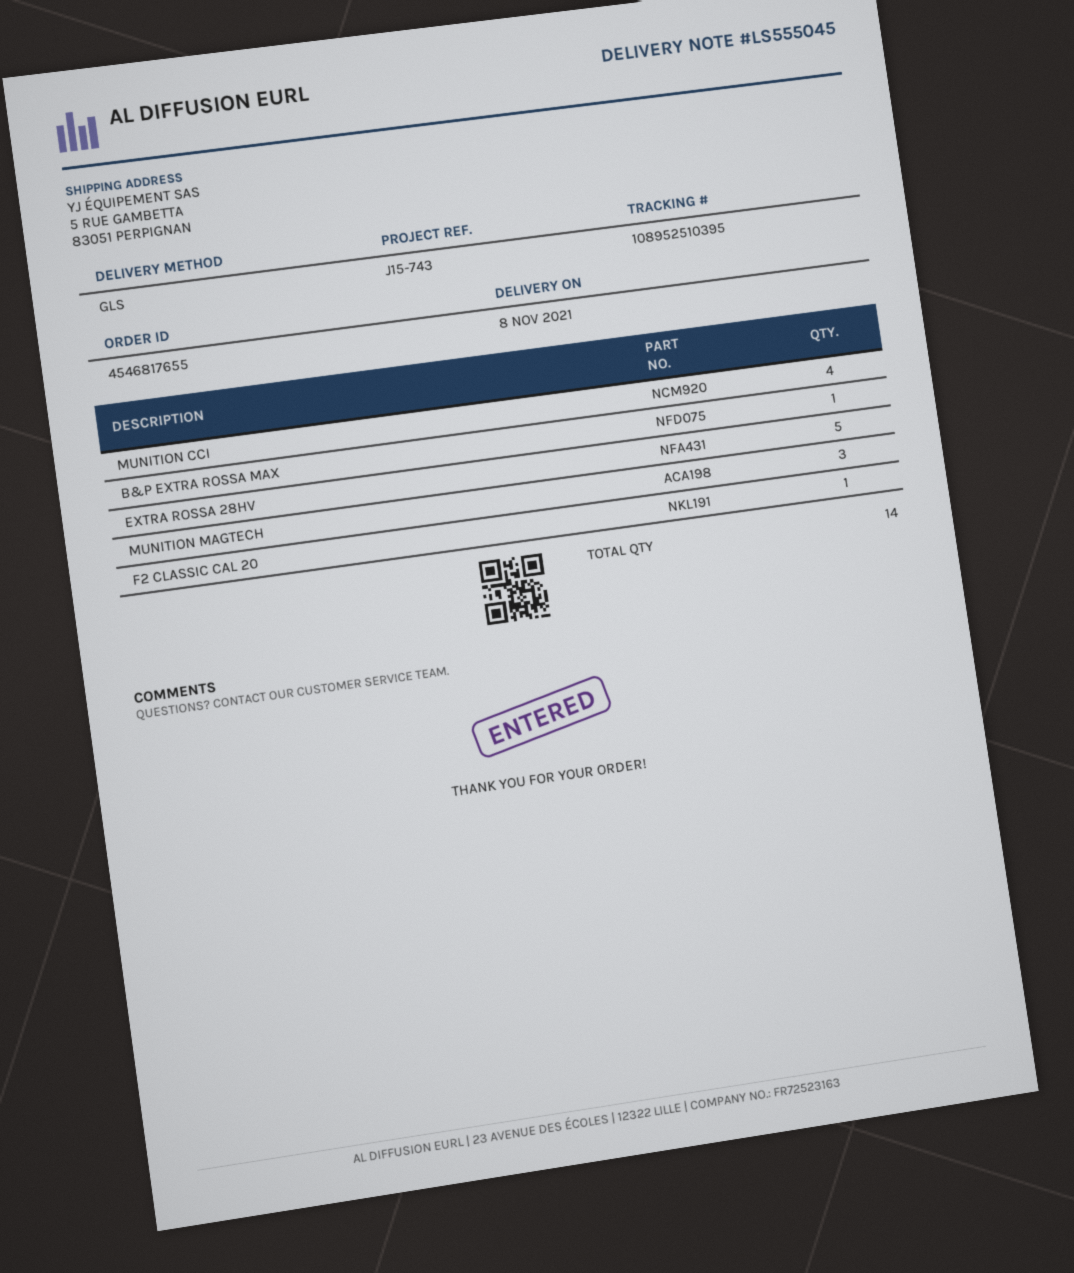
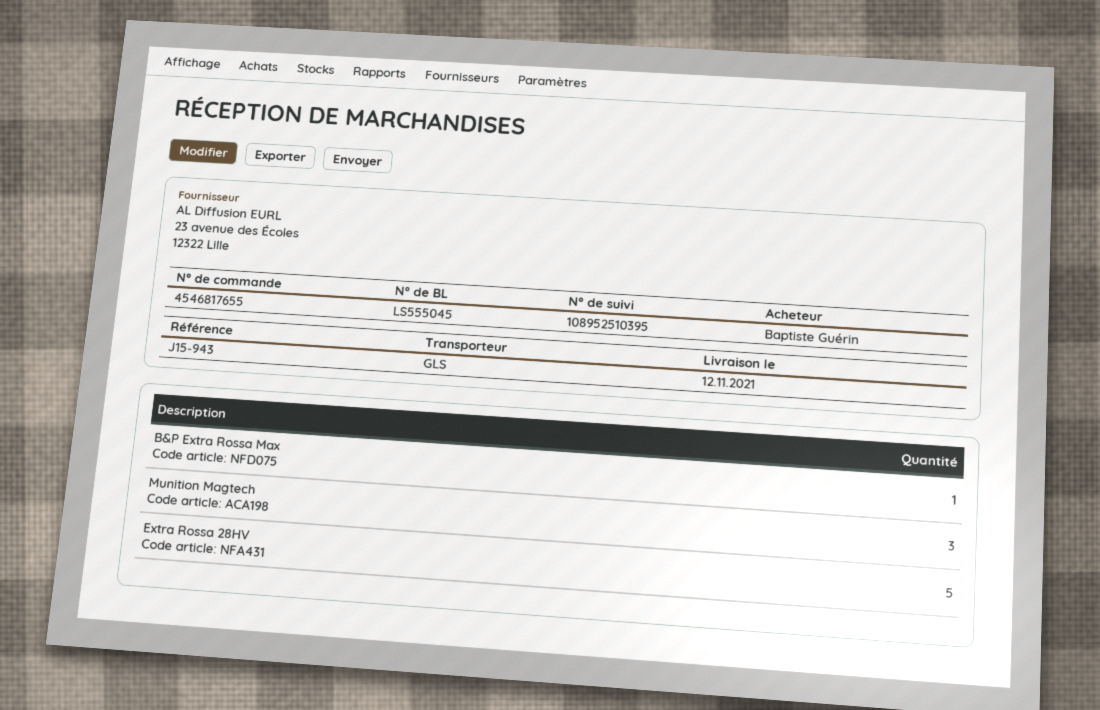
delivery date: 2021-11-08 -> 2021-11-12
reference: J15-743 -> J15-943
MUNITION CCI: 4 -> none
F2 CLASSIC CAL 20: 1 -> none

